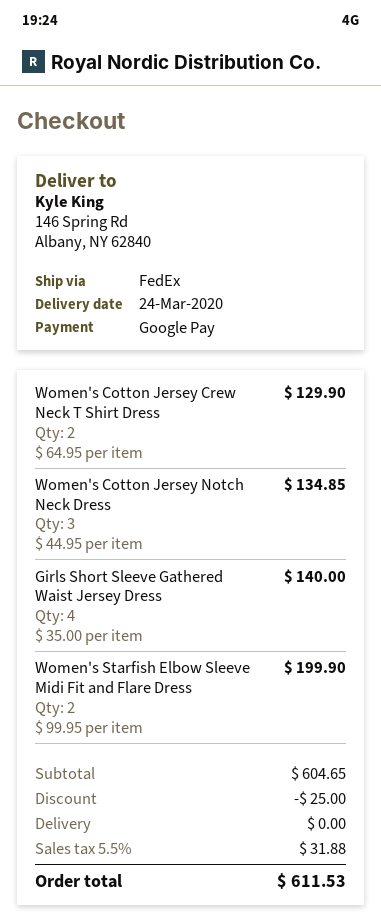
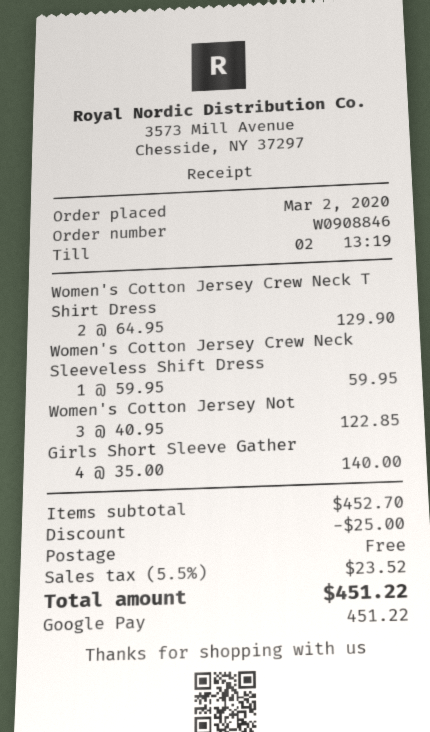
Women's Cotton Jersey Notch Neck Dress: 3 x 44.95 = 134.85 -> 3 x 40.95 = 122.85
Women's Starfish Elbow Sleeve Midi Fit and Flare Dress: 2 x 99.95 = 199.90 -> none
Women's Cotton Jersey Crew Neck Sleeveless Shift Dress: none -> 1 x 59.95 = 59.95
subtotal: 604.65 -> 452.70
tax: 5.5% = 31.88 -> 5.5% = 23.52
total: 611.53 -> 451.22

